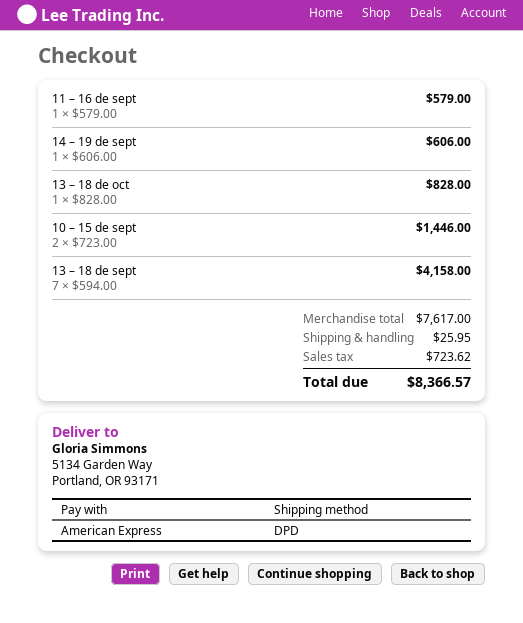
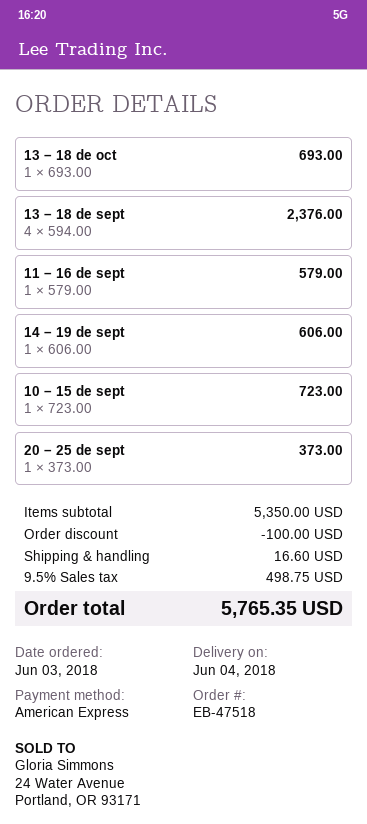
13 – 18 de oct: 1 x 828.00 = 828.00 -> 1 x 693.00 = 693.00
10 – 15 de sept: 2 x 723.00 = 1446.00 -> 1 x 723.00 = 723.00
13 – 18 de sept: 7 x 594.00 = 4158.00 -> 4 x 594.00 = 2376.00
20 – 25 de sept: none -> 1 x 373.00 = 373.00
subtotal: 7617.00 -> 5350.00
discount: none -> 100.00
shipping: 25.95 -> 16.60
tax: 723.62 -> 498.75
total: 8366.57 -> 5765.35

